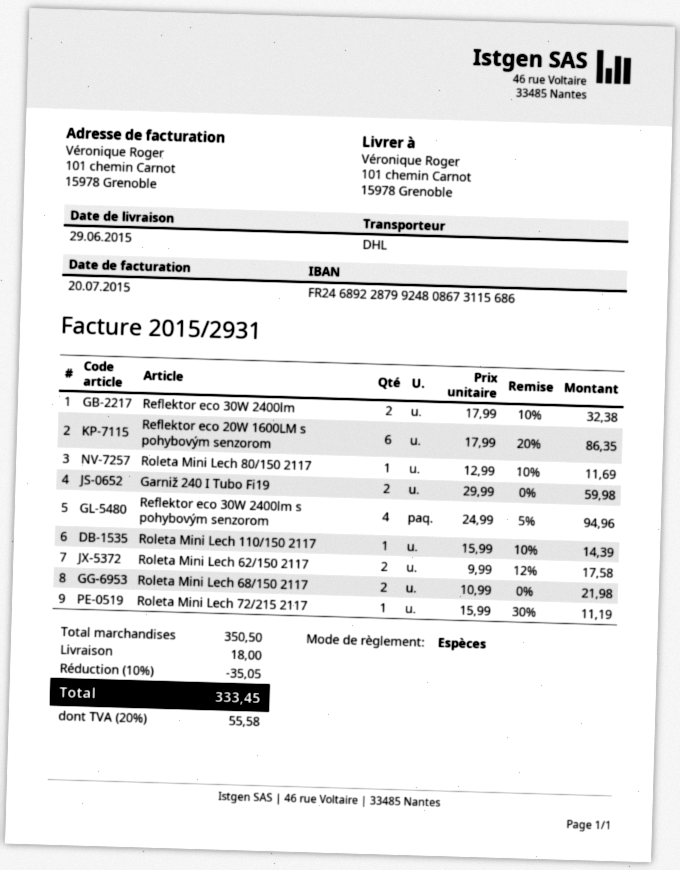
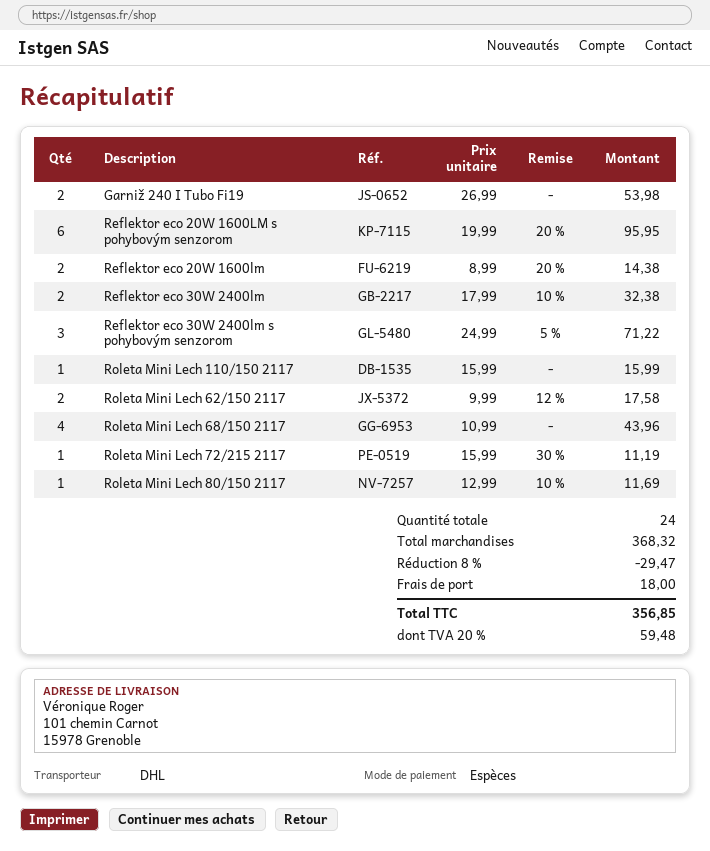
Reflektor eco 20W 1600LM s pohybovým senzorom: 6 x 17.99 - 20% = 86.35 -> 6 x 19.99 - 20% = 95.95
Garniž 240 I Tubo Fi19: 2 x 29.99 = 59.98 -> 2 x 26.99 = 53.98
Reflektor eco 30W 2400lm s pohybovým senzorom: 4 x 24.99 - 5% = 94.96 -> 3 x 24.99 - 5% = 71.22
Roleta Mini Lech 110/150 2117: 1 x 15.99 - 10% = 14.39 -> 1 x 15.99 = 15.99
Roleta Mini Lech 68/150 2117: 2 x 10.99 = 21.98 -> 4 x 10.99 = 43.96
Reflektor eco 20W 1600lm: none -> 2 x 8.99 - 20% = 14.38
subtotal: 350.50 -> 368.32
discount: 10% = 35.05 -> 8% = 29.47
tax: 20% = 55.58 -> 20% = 59.48
total: 333.45 -> 356.85

